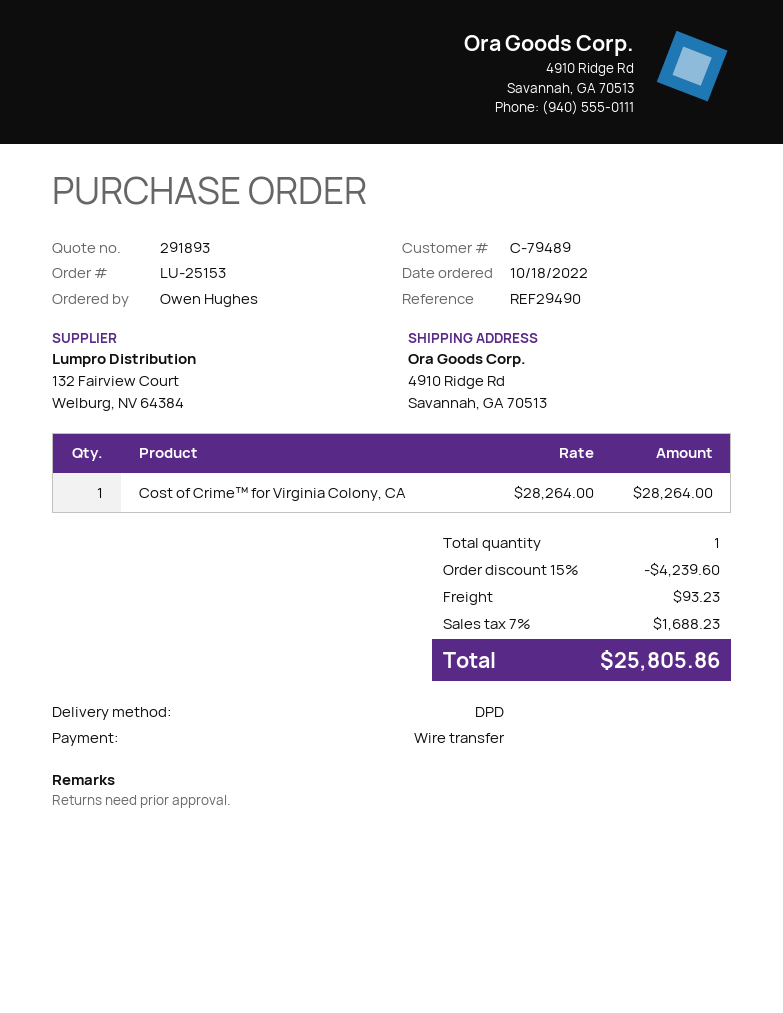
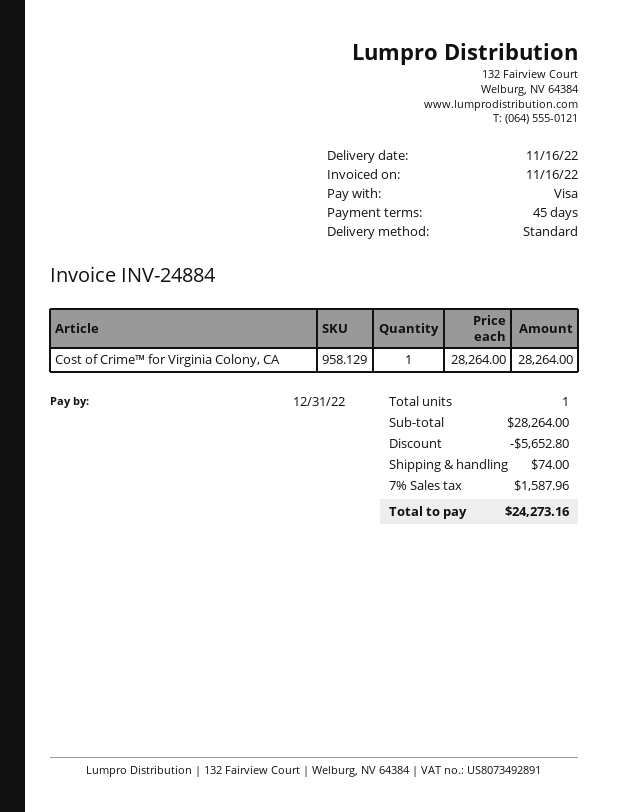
payment method: bank transfer -> Visa
shipping method: DPD -> standard
discount: 4239.60 -> 5652.80
shipping: 93.23 -> 74.00
tax: 7% = 1688.23 -> 7% = 1587.96
total: 25805.86 -> 24273.16

